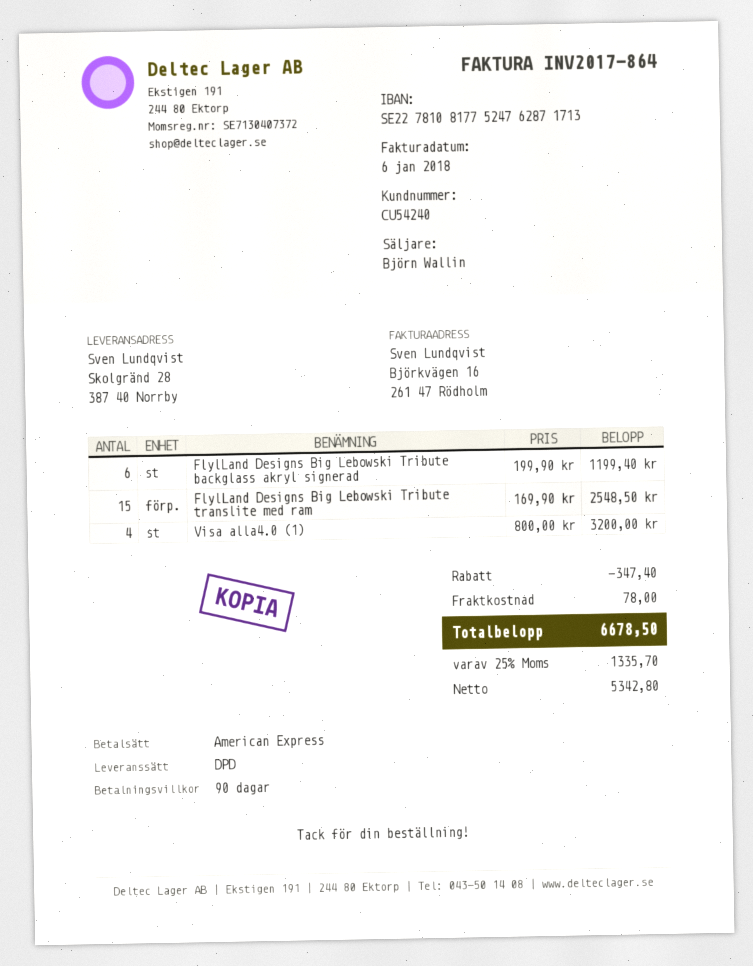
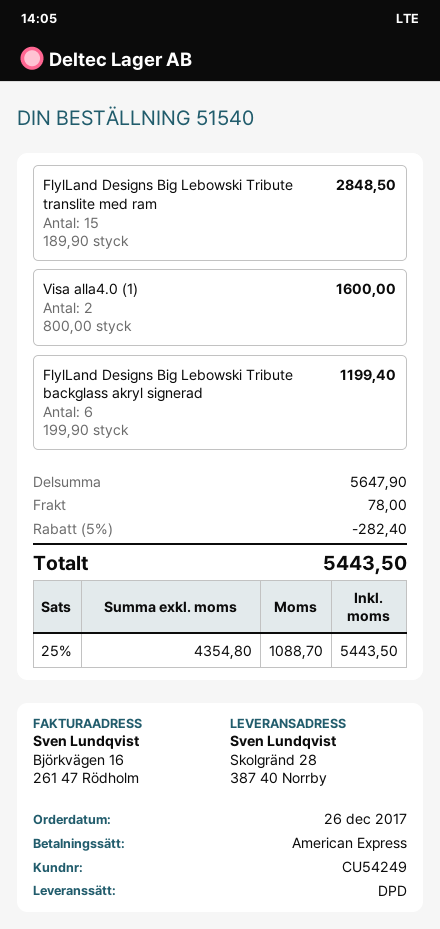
customer number: CU54240 -> CU54249
FlylLand Designs Big Lebowski Tribute translite med ram: 15 x 169.90 = 2548.50 -> 15 x 189.90 = 2848.50
Visa alla4.0 (1): 4 x 800.00 = 3200.00 -> 2 x 800.00 = 1600.00
discount: 347.40 -> 282.40
net: 5342.80 -> 4354.80
tax: 25% = 1335.70 -> 25% = 1088.70
total: 6678.50 -> 5443.50

